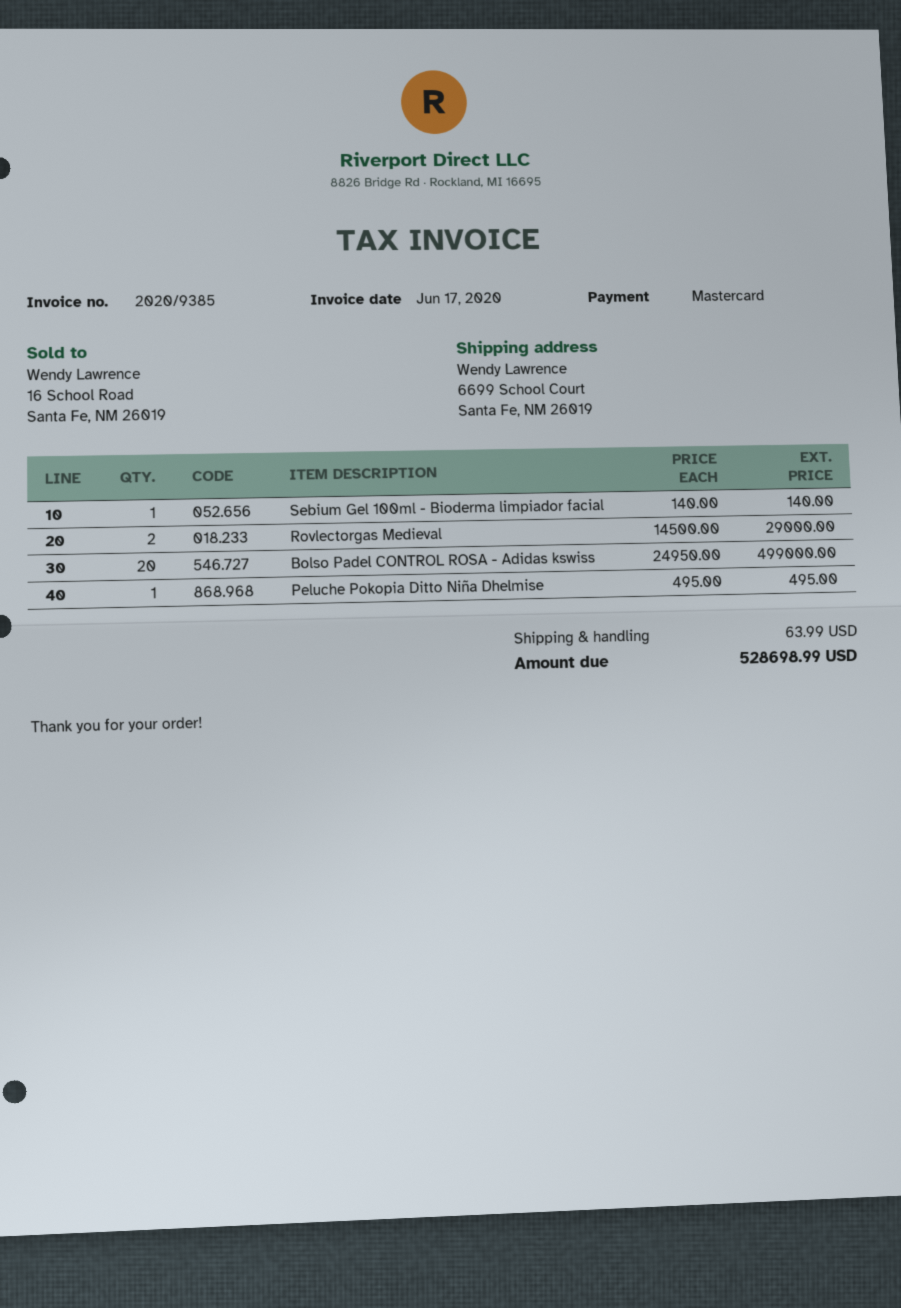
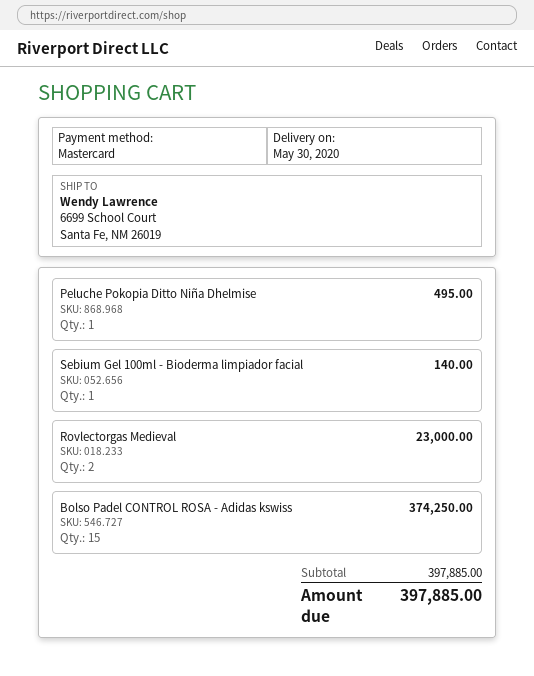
Rovlectorgas Medieval: 2 for 29000.00 -> 2 for 23000.00
Bolso Padel CONTROL ROSA - Adidas kswiss: 20 for 499000.00 -> 15 for 374250.00
shipping: 63.99 -> none
total: 528698.99 -> 397885.00

